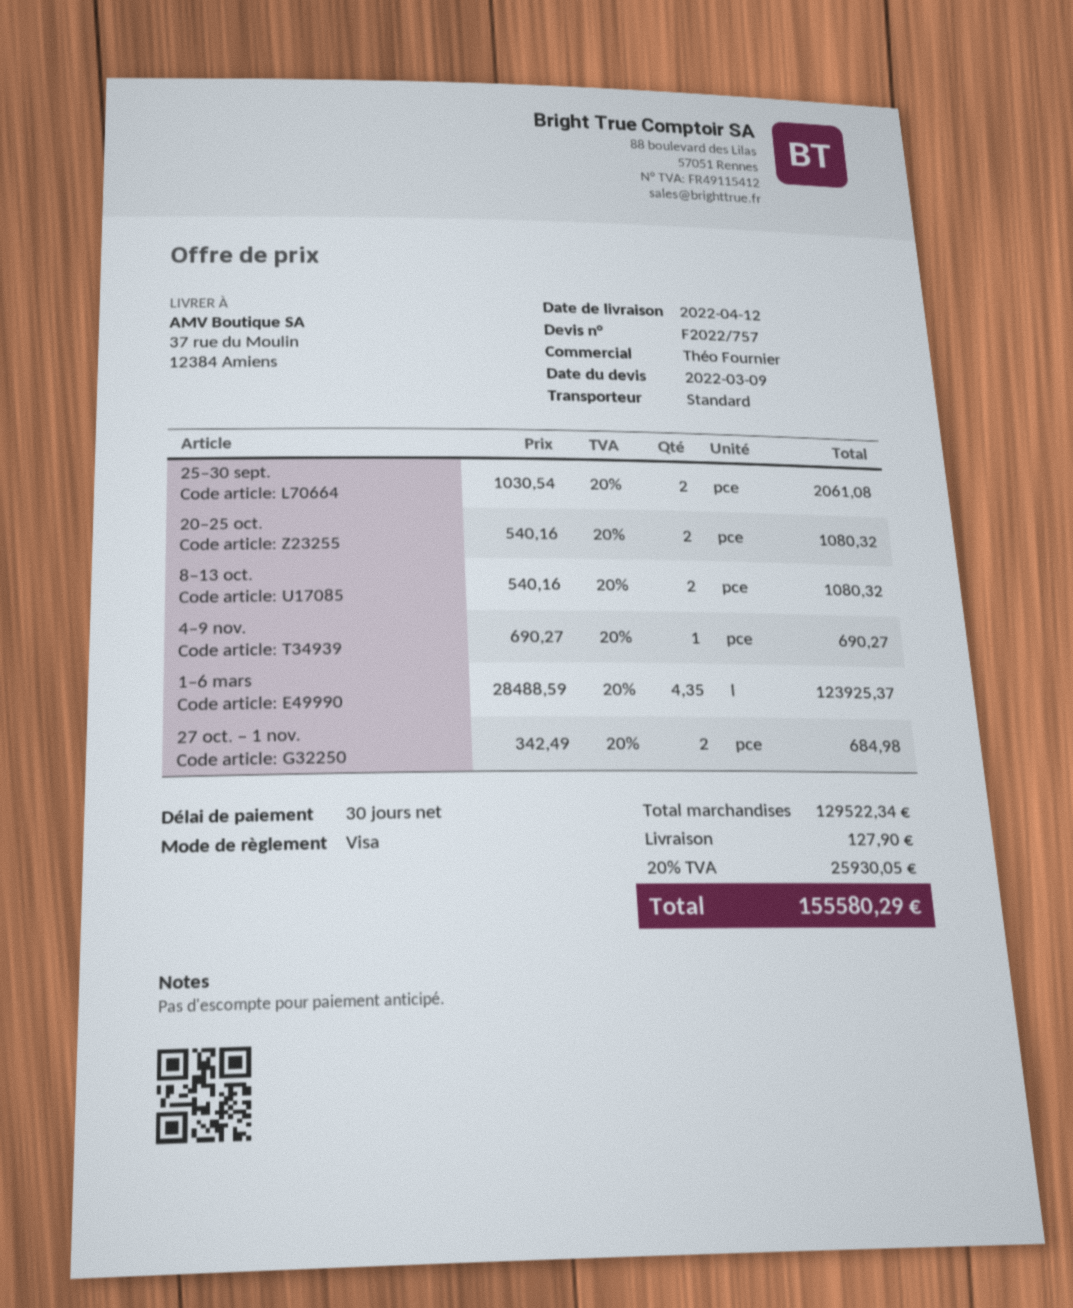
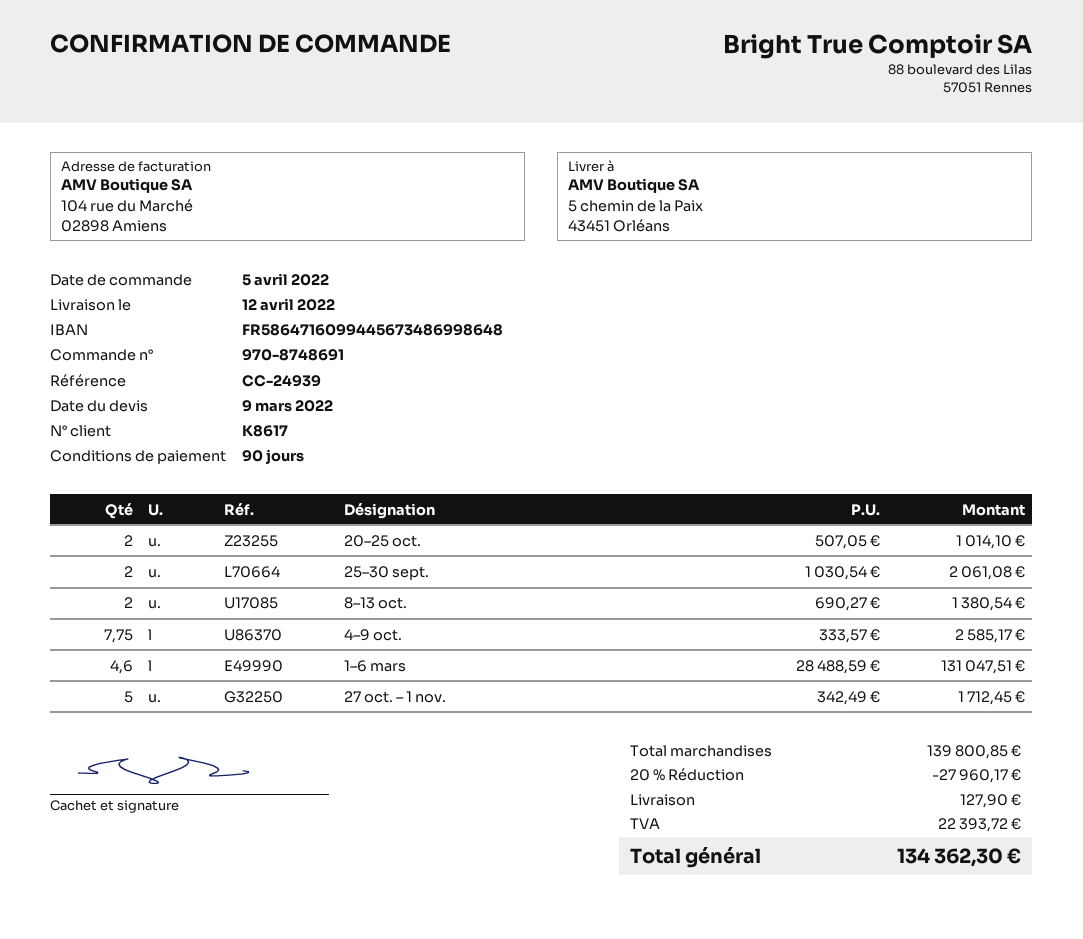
payment terms: 30 days -> 90 days
ship to: 37 rue du Moulin, 12384 Amiens -> 5 chemin de la Paix, 43451 Orléans
20–25 oct.: 2 x 540.16 = 1080.32 -> 2 x 507.05 = 1014.10
8–13 oct.: 2 x 540.16 = 1080.32 -> 2 x 690.27 = 1380.54
4–9 nov.: 1 x 690.27 = 690.27 -> none
1–6 mars: 4.35 x 28488.59 = 123925.37 -> 4.6 x 28488.59 = 131047.51
27 oct. – 1 nov.: 2 x 342.49 = 684.98 -> 5 x 342.49 = 1712.45
4–9 oct.: none -> 7.75 x 333.57 = 2585.17
subtotal: 129522.34 -> 139800.85
discount: none -> 20% = 27960.17
tax: 25930.05 -> 22393.72
total: 155580.29 -> 134362.30

